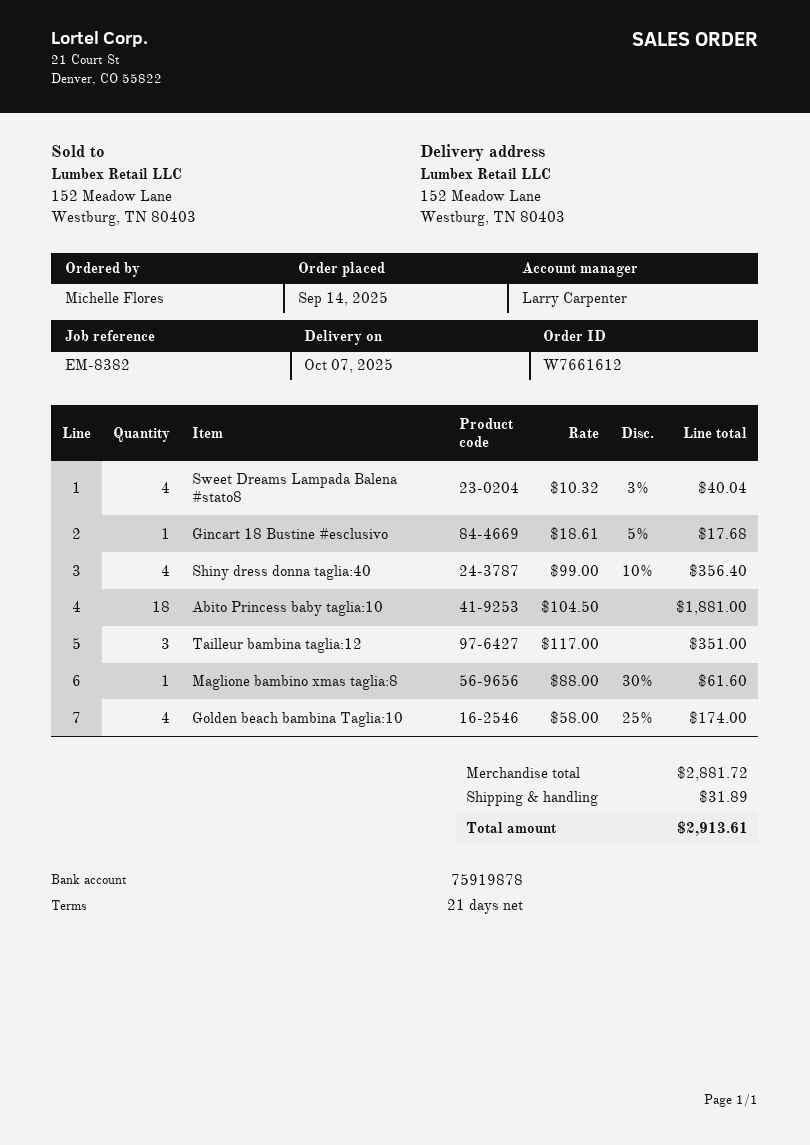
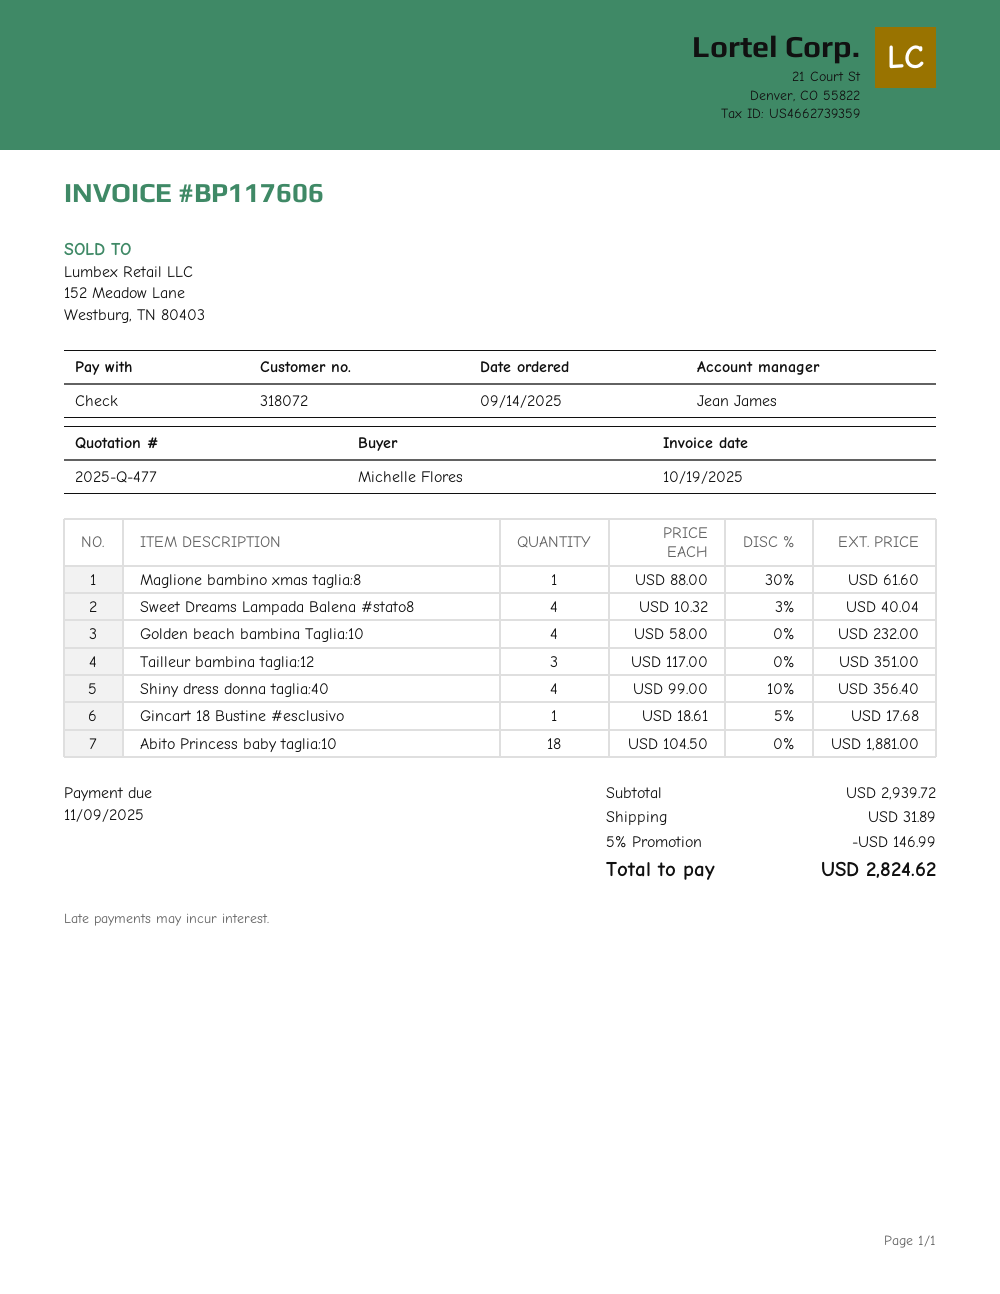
sales rep: Larry Carpenter -> Jean James
Golden beach bambina Taglia:10: 4 x 58.00 - 25% = 174.00 -> 4 x 58.00 = 232.00
subtotal: 2881.72 -> 2939.72
discount: none -> 5% = 146.99
total: 2913.61 -> 2824.62

